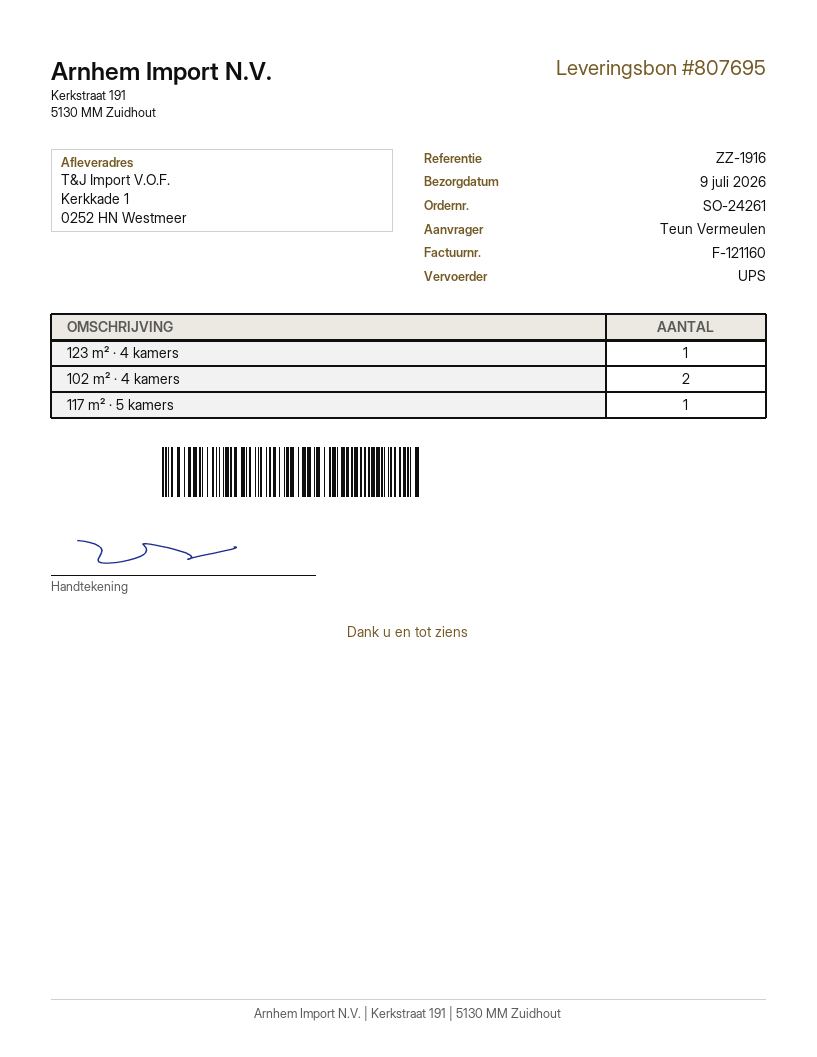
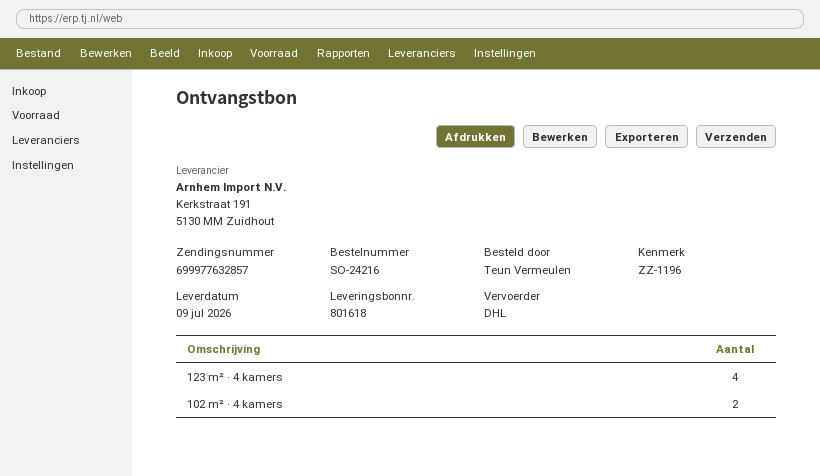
order number: SO-24261 -> SO-24216
delivery note number: 807695 -> 801618
reference: ZZ-1916 -> ZZ-1196
shipping method: UPS -> DHL
123 m² · 4 kamers: 1 -> 4
117 m² · 5 kamers: 1 -> none

